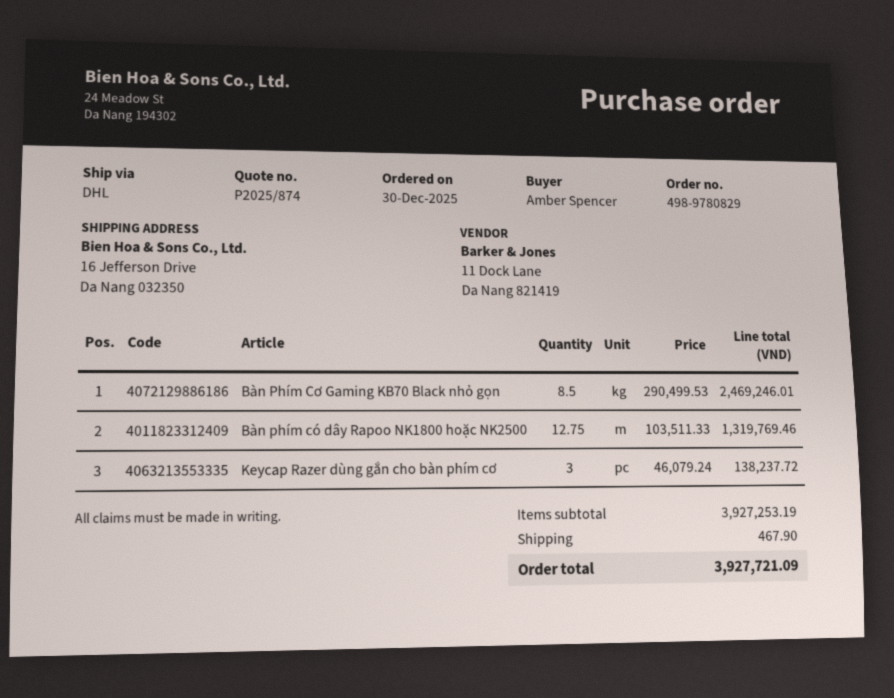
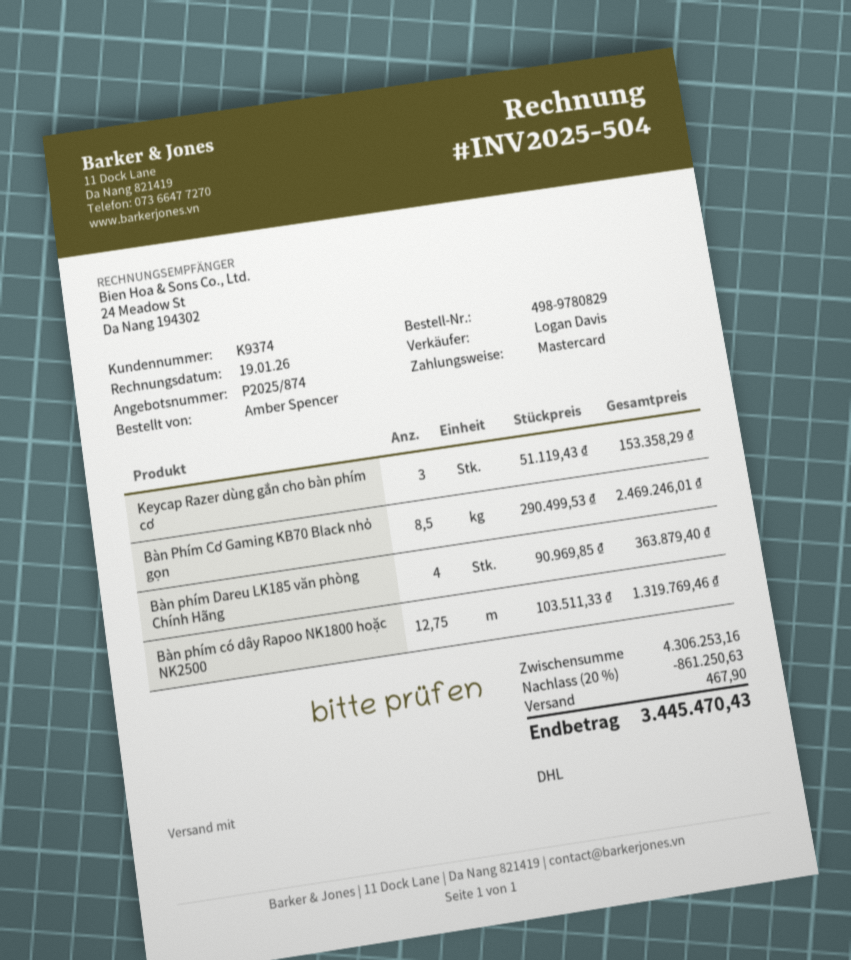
Keycap Razer dùng gắn cho bàn phím cơ: 3 x 46079.24 = 138237.72 -> 3 x 51119.43 = 153358.29
Bàn phím Dareu LK185 văn phòng Chính Hãng: none -> 4 x 90969.85 = 363879.40
subtotal: 3927253.19 -> 4306253.16
discount: none -> 20% = 861250.63
total: 3927721.09 -> 3445470.43

